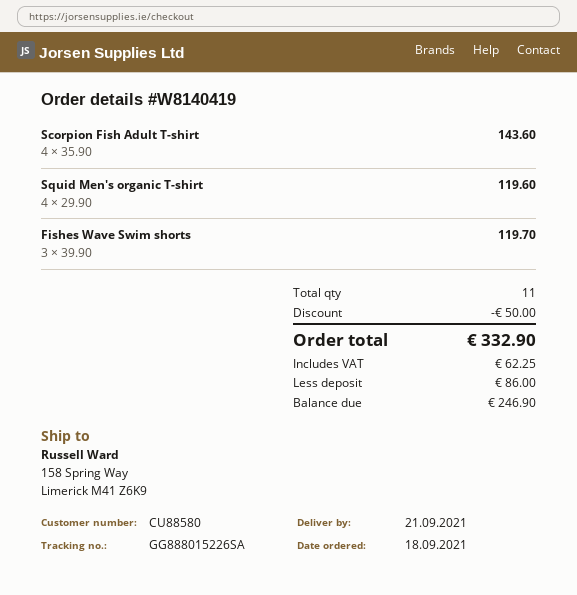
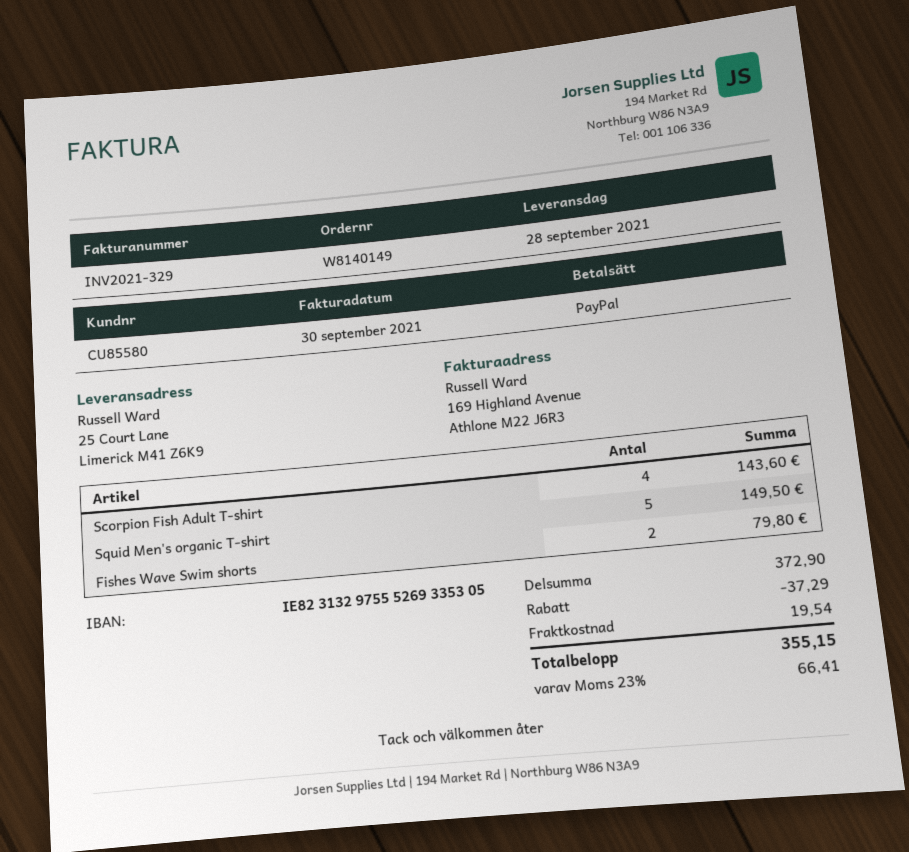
order number: W8140419 -> W8140149
delivery date: 2021-09-21 -> 2021-09-28
customer number: CU88580 -> CU85580
ship to: 158 Spring Way, Limerick M41 Z6K9 -> 25 Court Lane, Limerick M41 Z6K9
Squid Men's organic T-shirt: 4 for 119.60 -> 5 for 149.50
Fishes Wave Swim shorts: 3 for 119.70 -> 2 for 79.80
discount: 50.00 -> 37.29
shipping: none -> 19.54
tax: 62.25 -> 66.41
total: 332.90 -> 355.15

